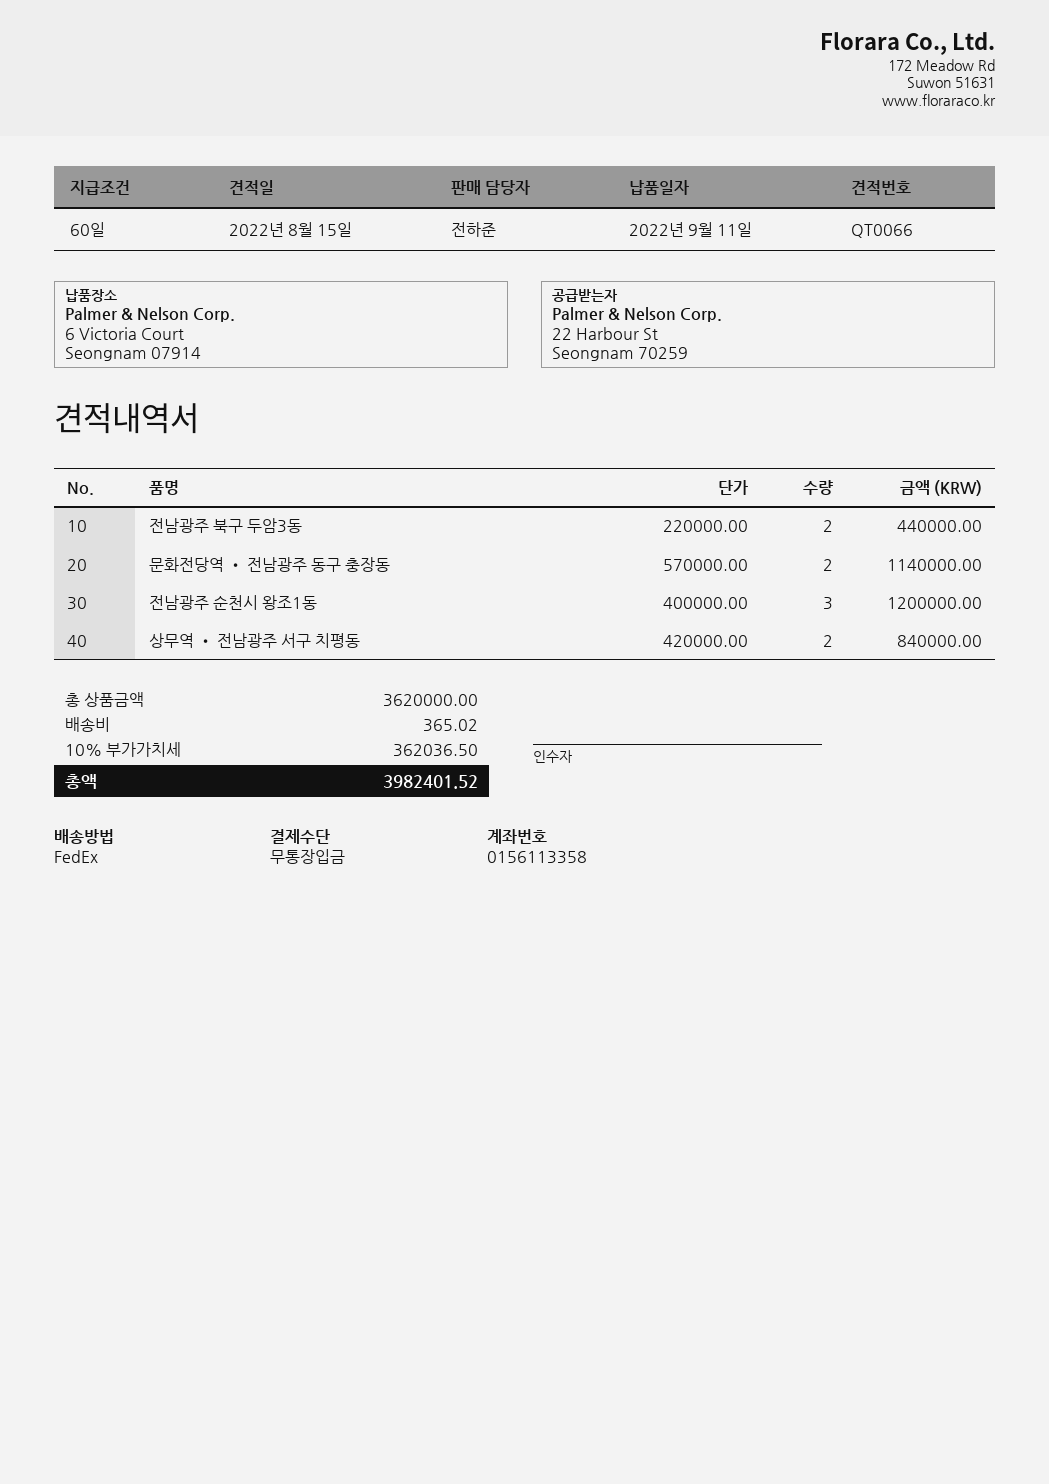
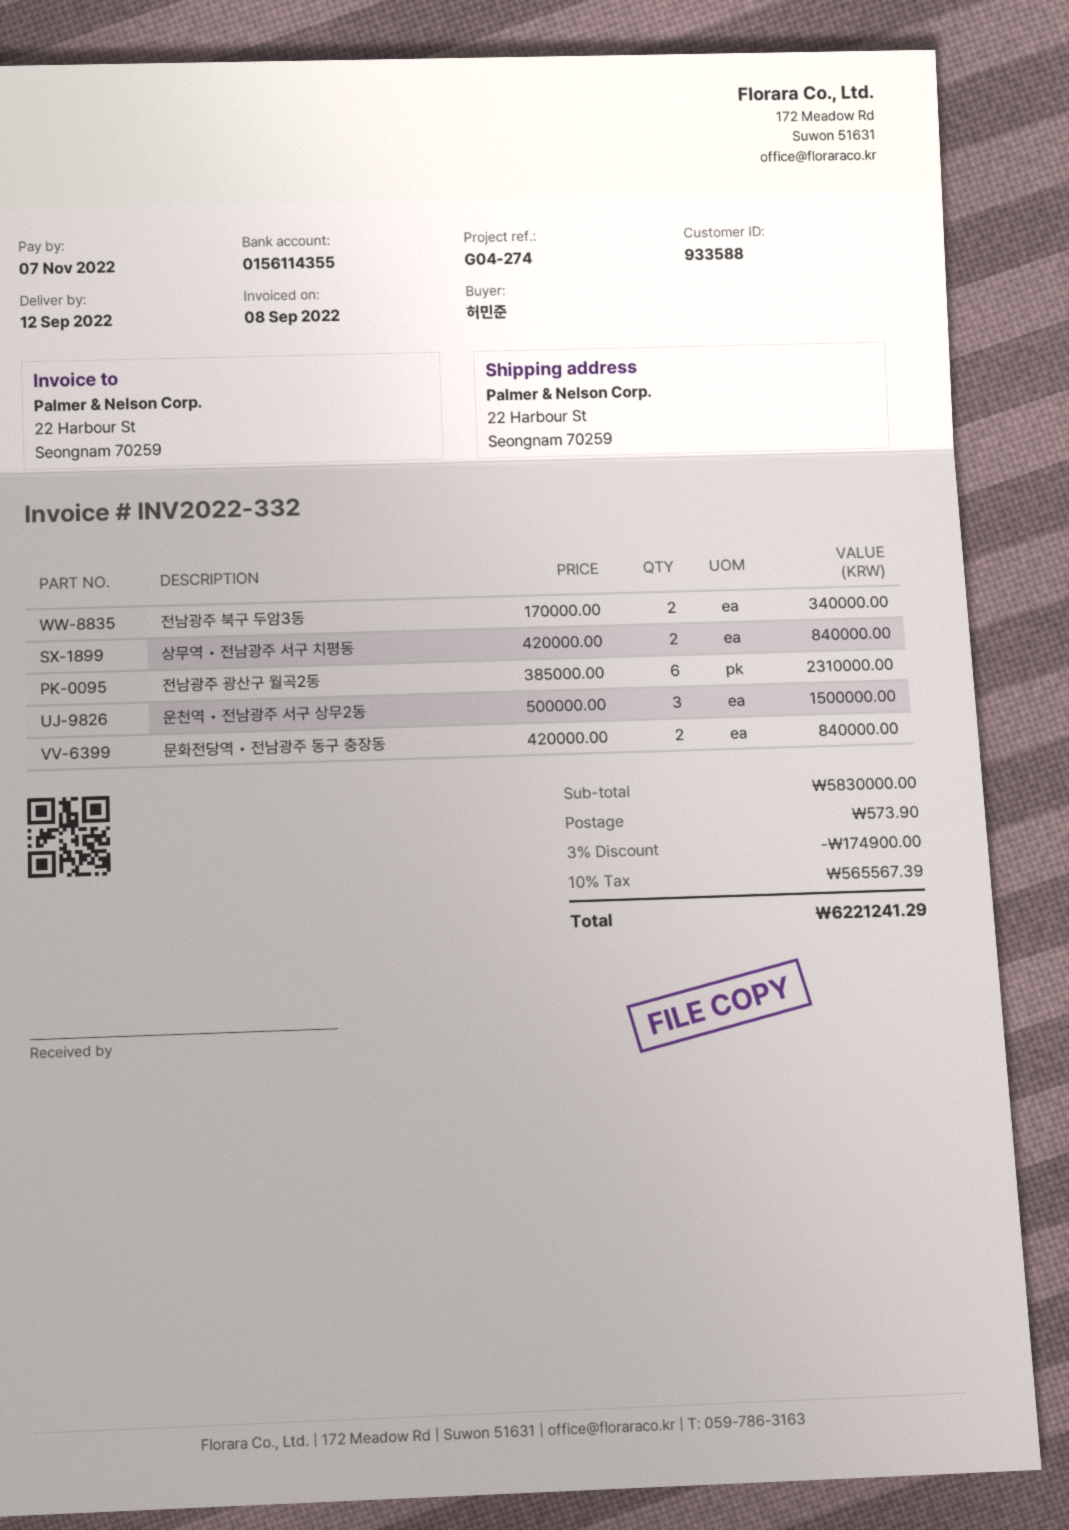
delivery date: 2022-09-11 -> 2022-09-12
bank account: 0156113358 -> 0156114355
ship to: 6 Victoria Court, Seongnam 07914 -> 22 Harbour St, Seongnam 70259
전남광주 북구 두암3동: 2 x 220000.00 = 440000.00 -> 2 x 170000.00 = 340000.00
문화전당역 • 전남광주 동구 충장동: 2 x 570000.00 = 1140000.00 -> 2 x 420000.00 = 840000.00
전남광주 순천시 왕조1동: 3 x 400000.00 = 1200000.00 -> none
전남광주 광산구 월곡2동: none -> 6 x 385000.00 = 2310000.00
운천역 • 전남광주 서구 상무2동: none -> 3 x 500000.00 = 1500000.00
subtotal: 3620000.00 -> 5830000.00
discount: none -> 3% = 174900.00
shipping: 365.02 -> 573.90
tax: 10% = 362036.50 -> 10% = 565567.39
total: 3982401.52 -> 6221241.29

